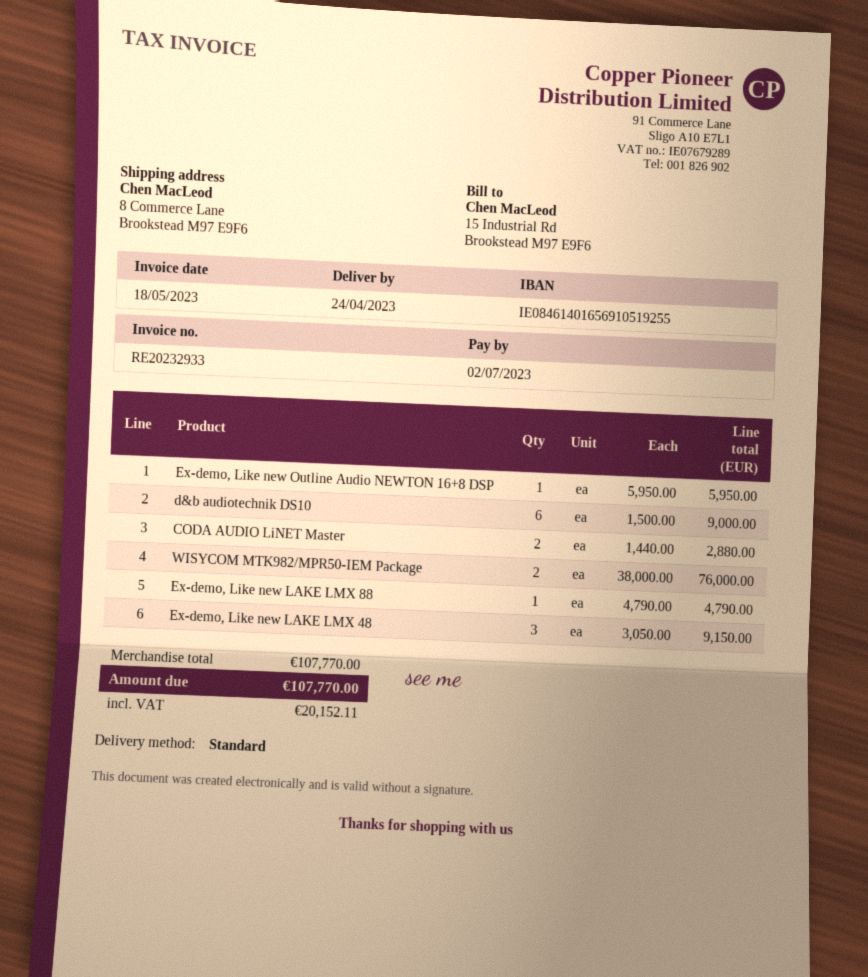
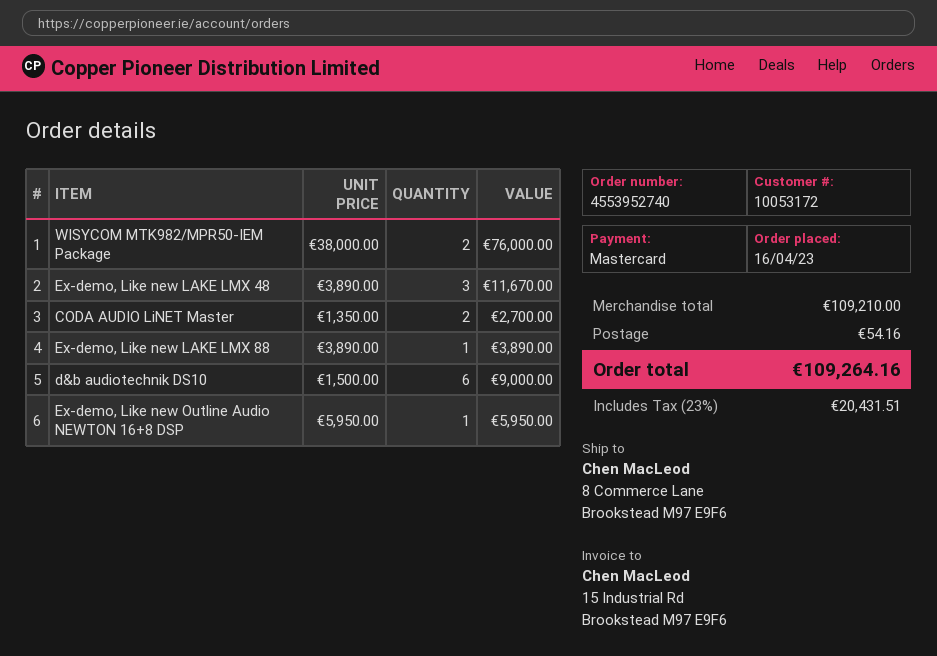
CODA AUDIO LiNET Master: 2 x 1440.00 = 2880.00 -> 2 x 1350.00 = 2700.00
Ex-demo, Like new LAKE LMX 88: 1 x 4790.00 = 4790.00 -> 1 x 3890.00 = 3890.00
Ex-demo, Like new LAKE LMX 48: 3 x 3050.00 = 9150.00 -> 3 x 3890.00 = 11670.00
subtotal: 107770.00 -> 109210.00
shipping: none -> 54.16
tax: 20152.11 -> 20431.51
total: 107770.00 -> 109264.16

